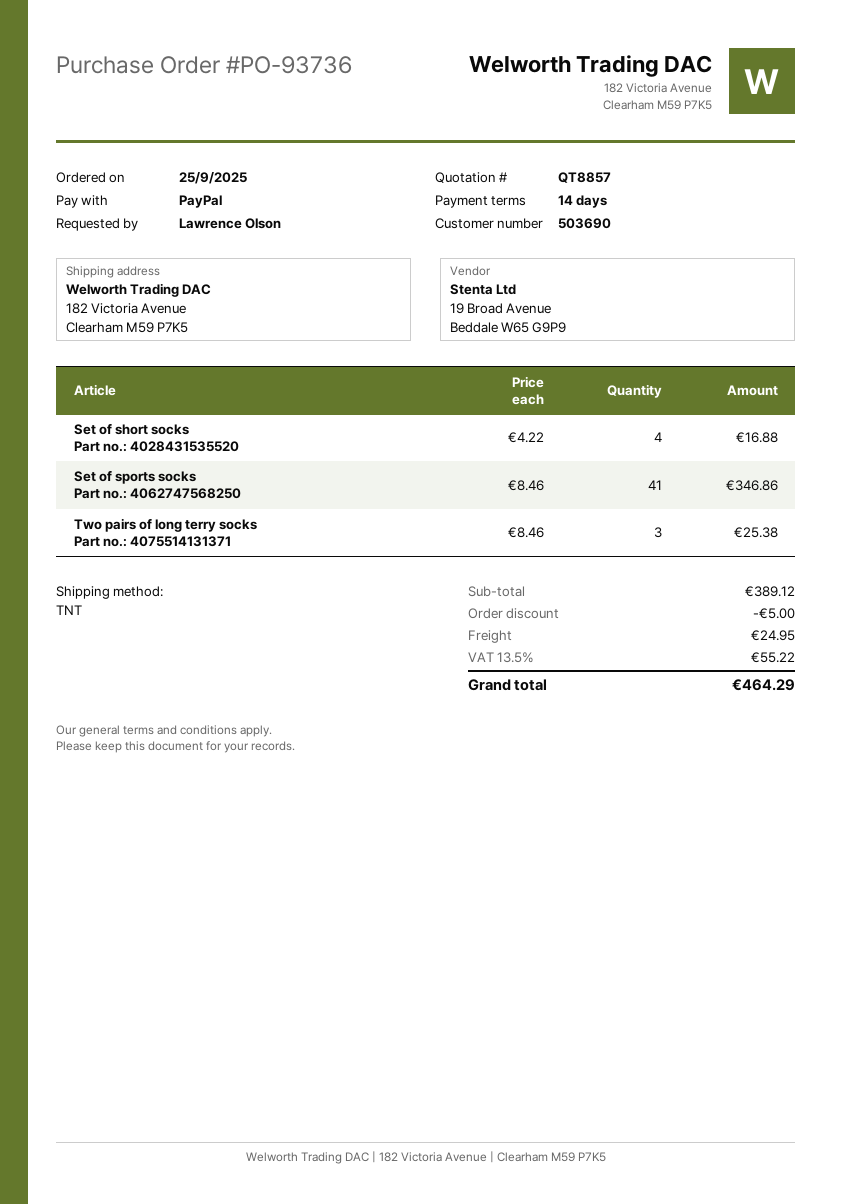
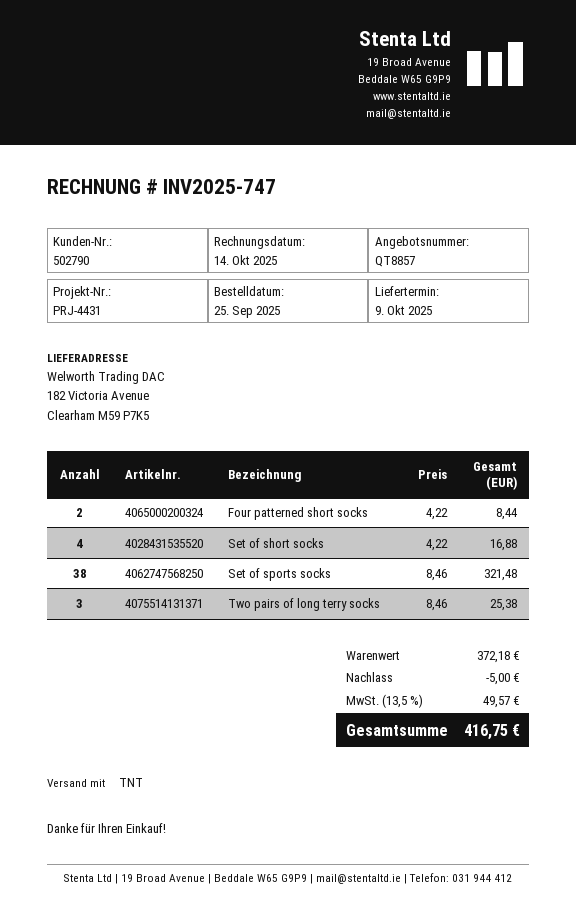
customer number: 503690 -> 502790
Set of sports socks: 41 x 8.46 = 346.86 -> 38 x 8.46 = 321.48
Four patterned short socks: none -> 2 x 4.22 = 8.44
subtotal: 389.12 -> 372.18
shipping: 24.95 -> none
tax: 13.5% = 55.22 -> 13.5% = 49.57
total: 464.29 -> 416.75

